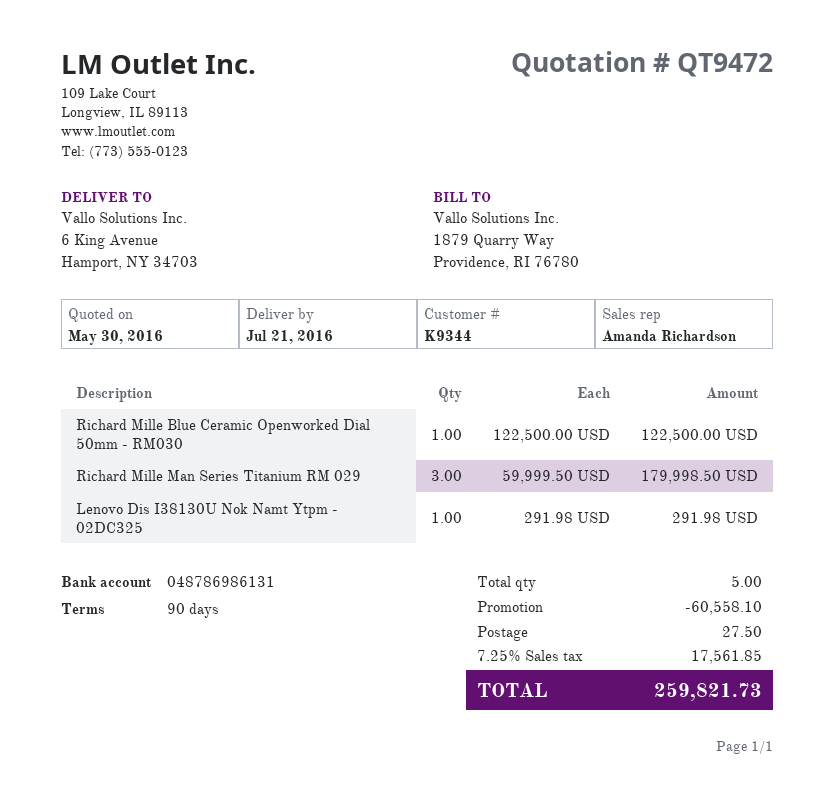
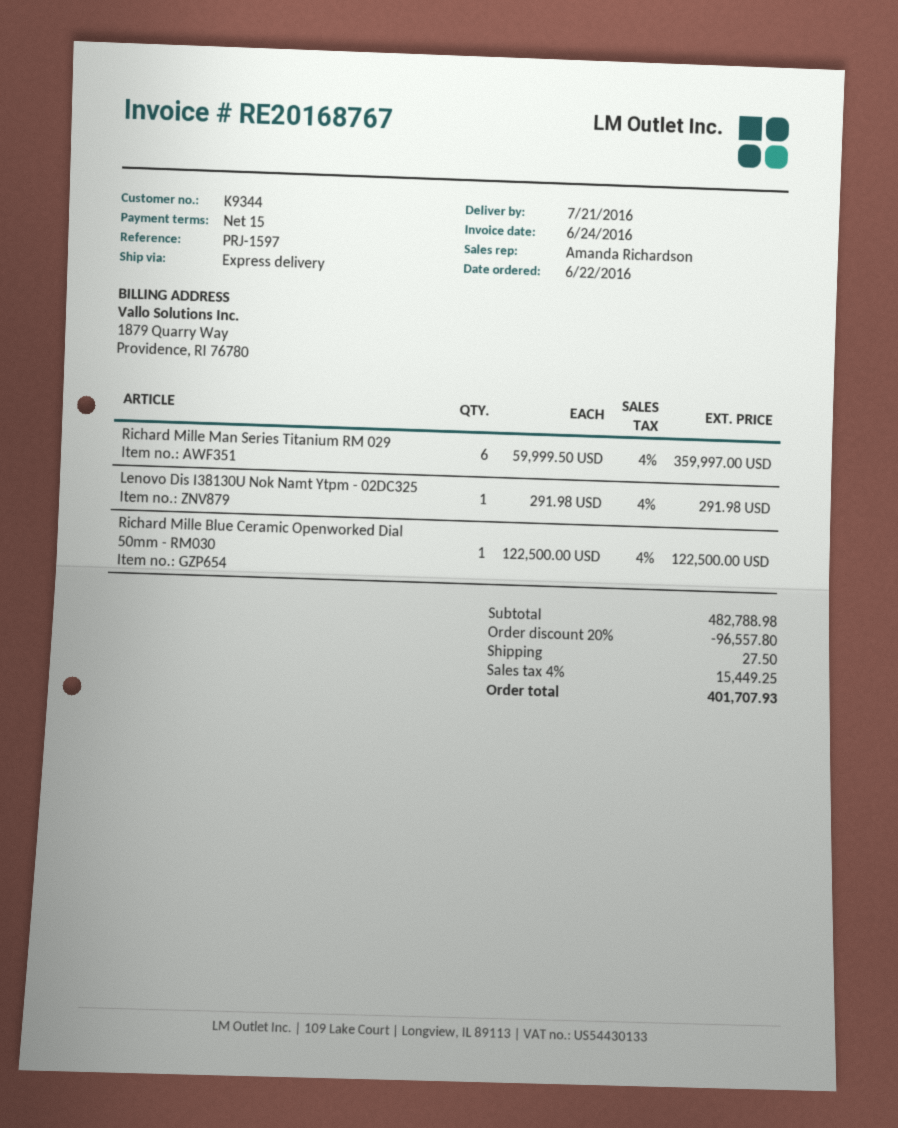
payment terms: 90 days -> 15 days
Richard Mille Man Series Titanium RM 029: 3 x 59999.50 = 179998.50 -> 6 x 59999.50 = 359997.00
discount: 60558.10 -> 96557.80
tax: 7.25% = 17561.85 -> 4% = 15449.25
total: 259821.73 -> 401707.93

